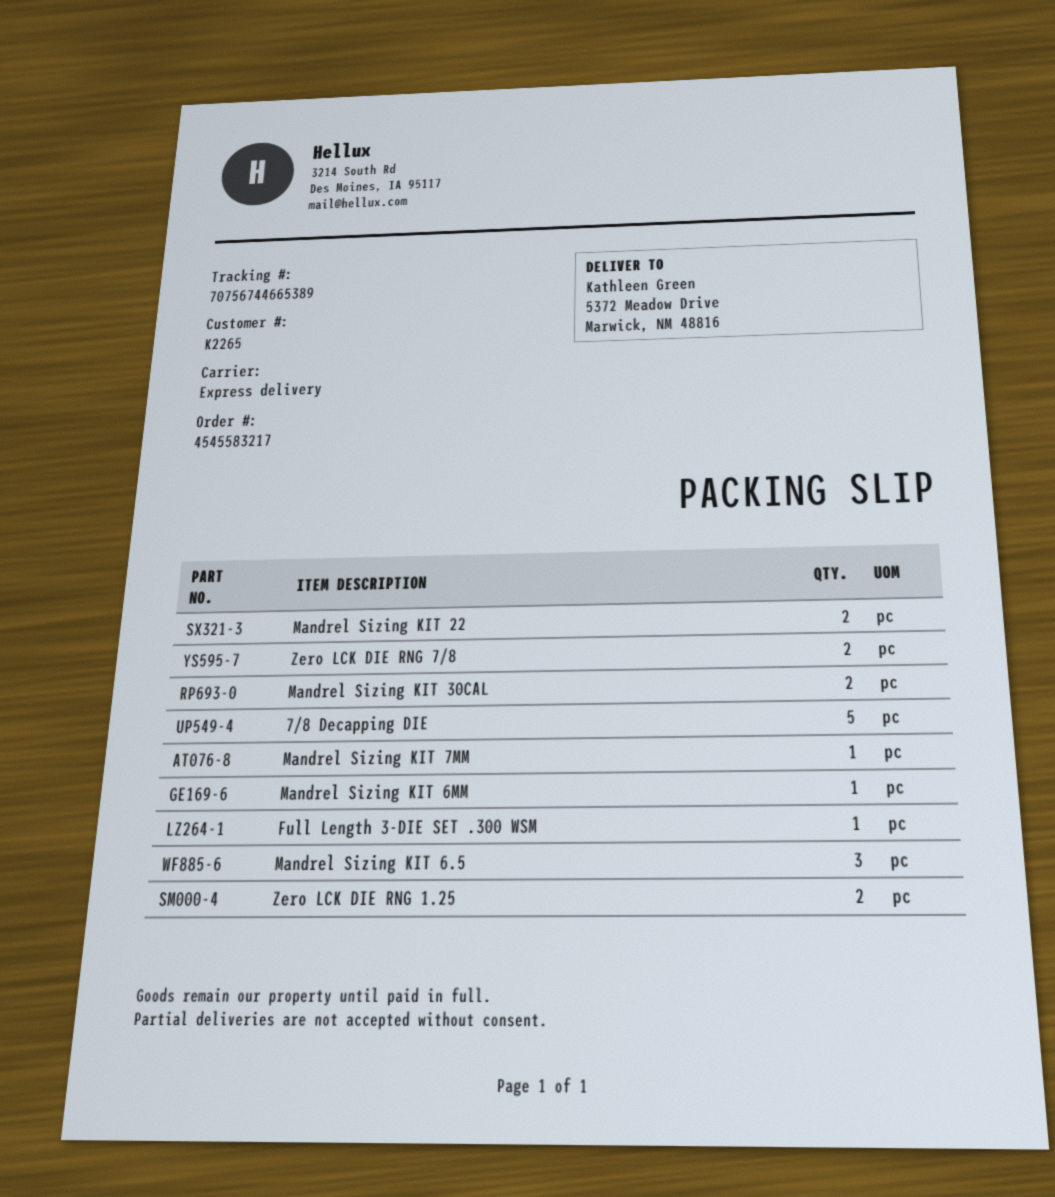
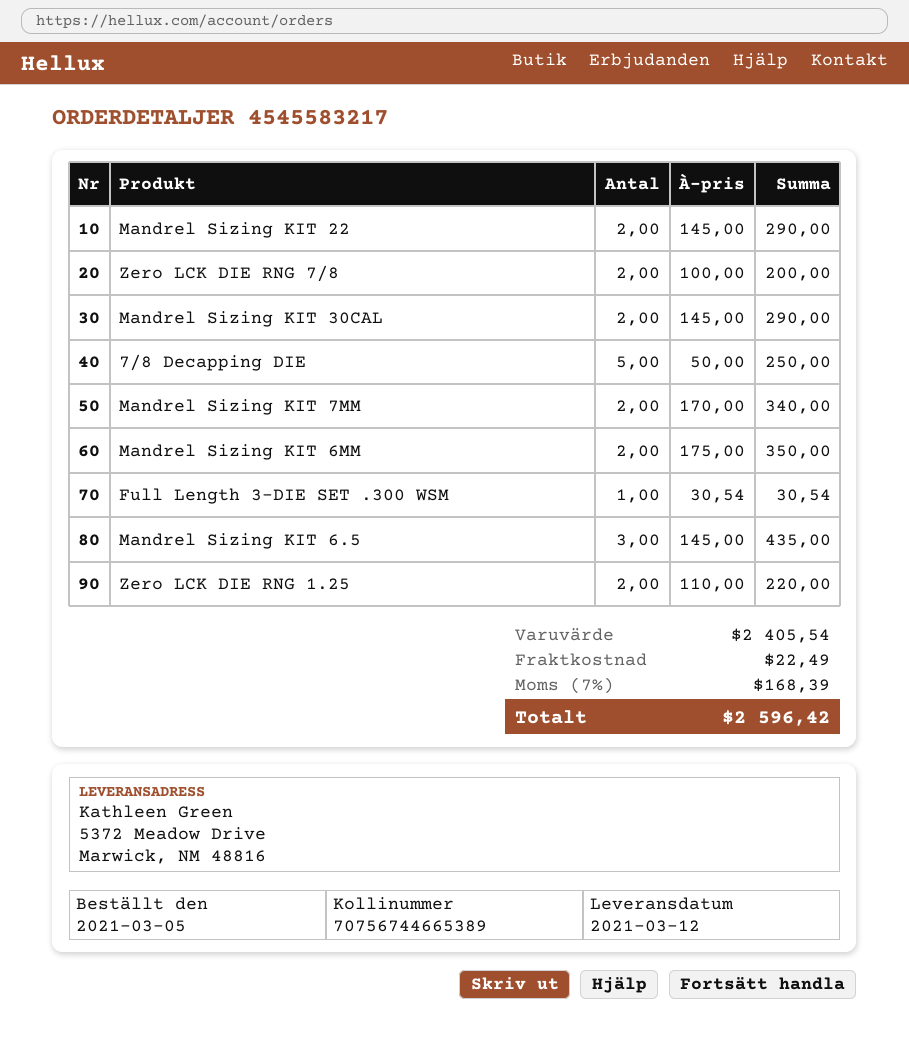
Mandrel Sizing KIT 7MM: 1 -> 2
Mandrel Sizing KIT 6MM: 1 -> 2

